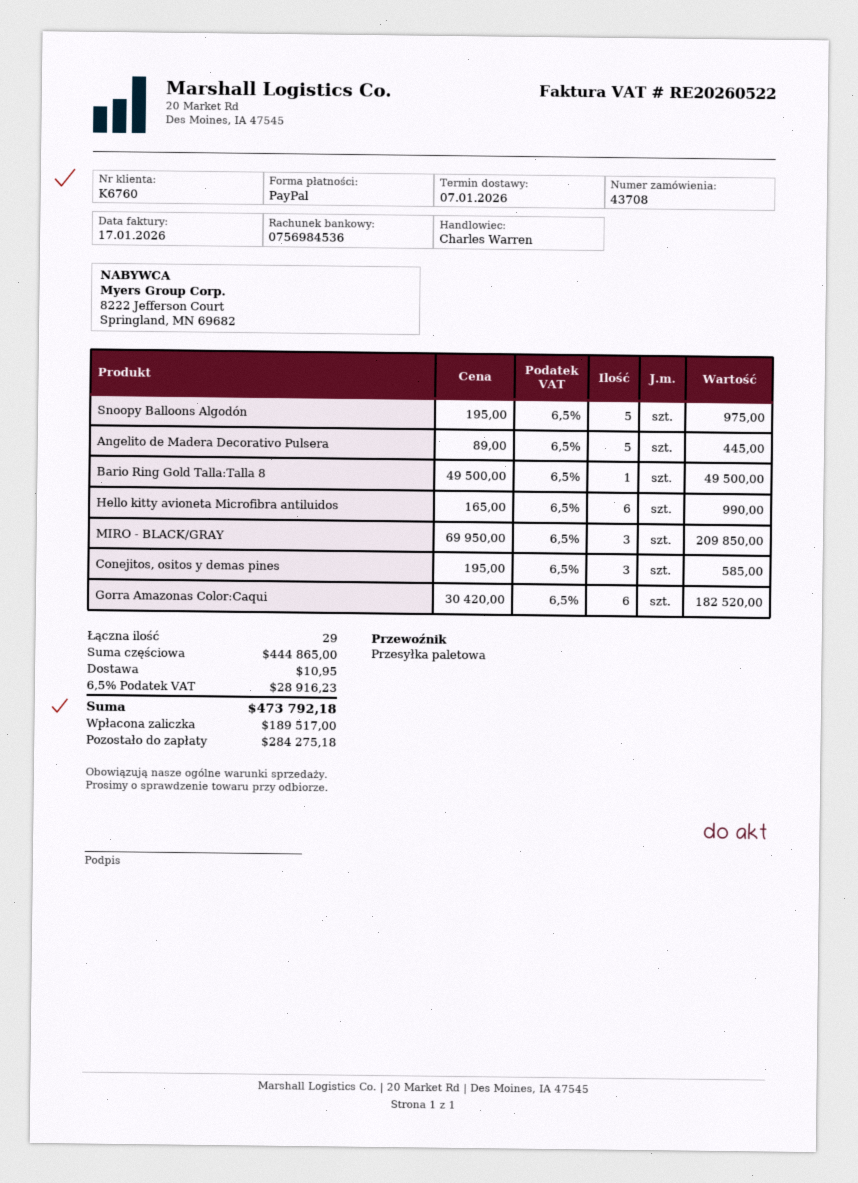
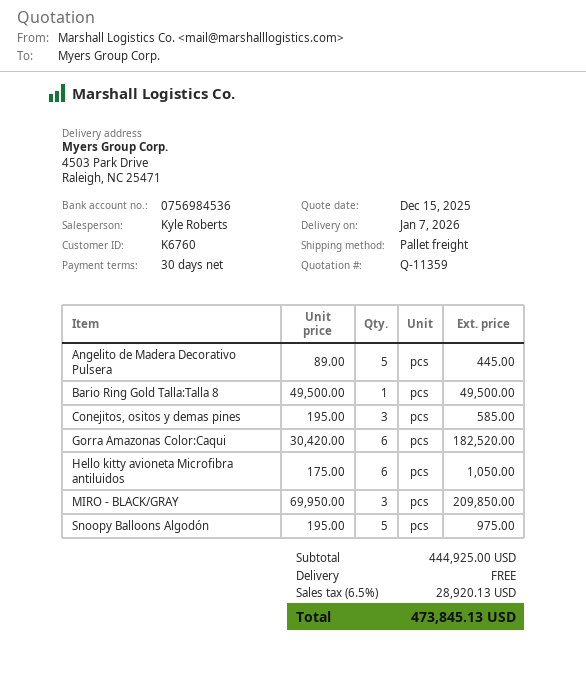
sales rep: Charles Warren -> Kyle Roberts
Hello kitty avioneta Microfibra antiluidos: 6 x 165.00 = 990.00 -> 6 x 175.00 = 1050.00
subtotal: 444865.00 -> 444925.00
shipping: 10.95 -> 0.00
tax: 6.5% = 28916.23 -> 6.5% = 28920.13
total: 473792.18 -> 473845.13

